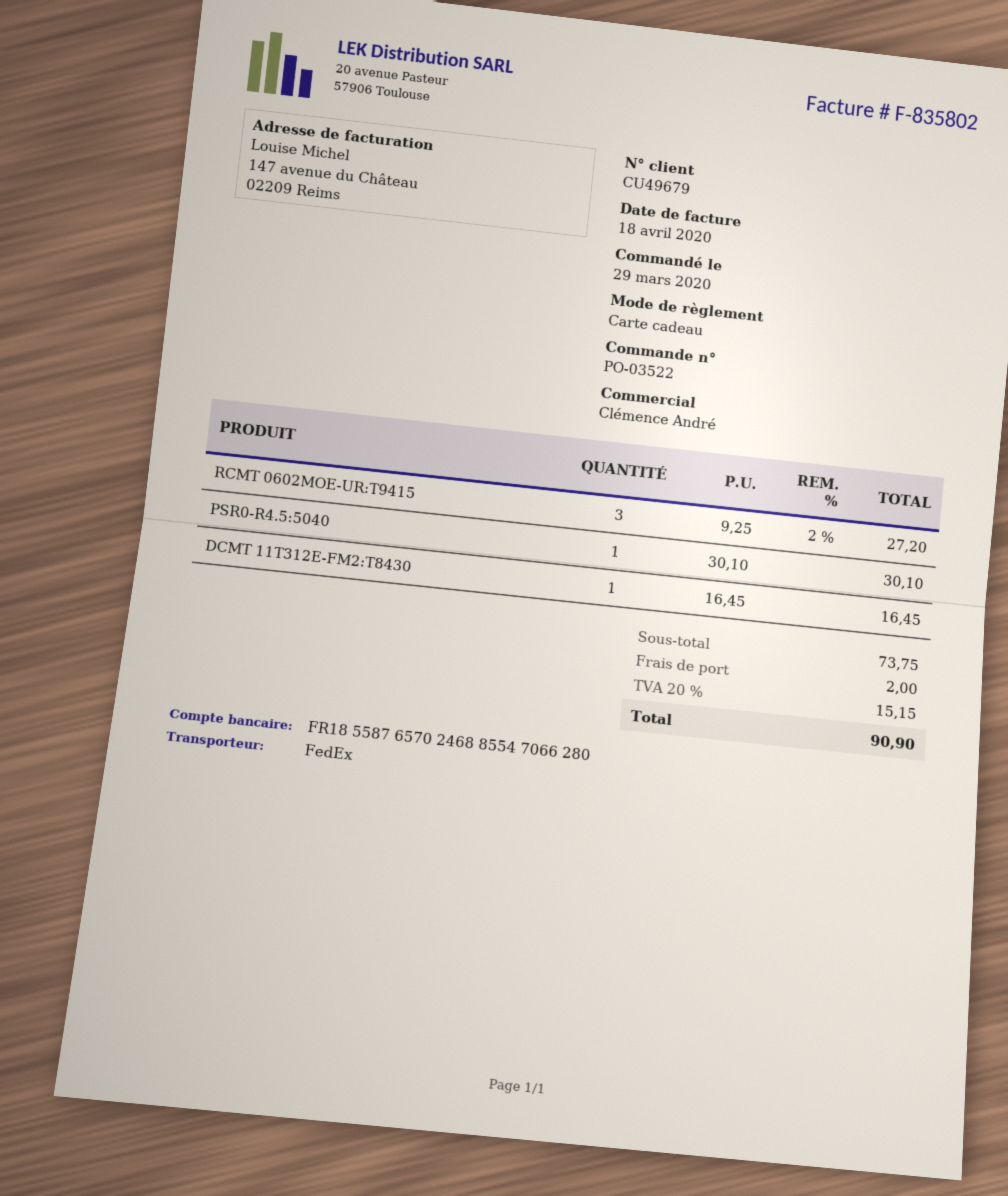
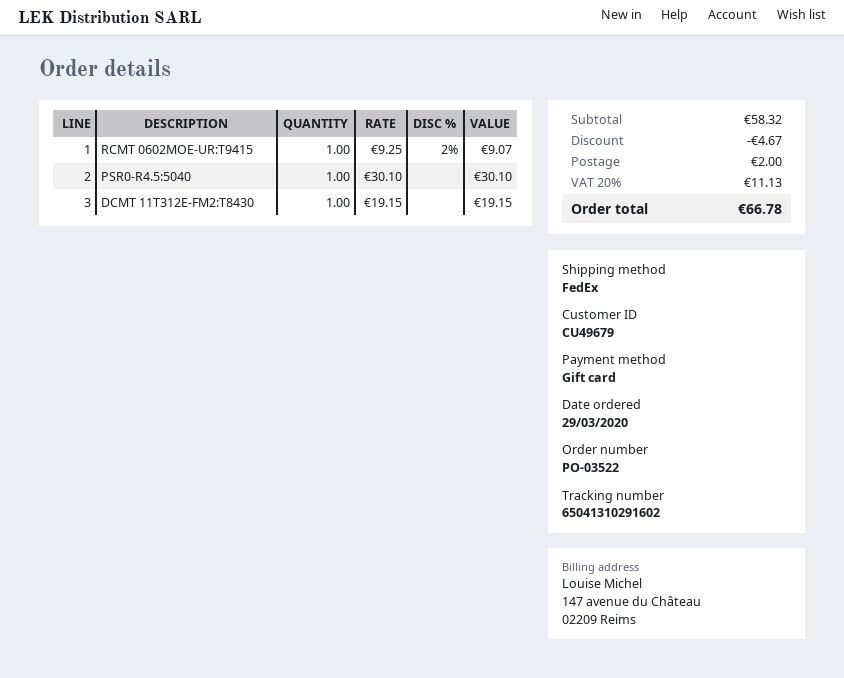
RCMT 0602MOE-UR:T9415: 3 x 9.25 - 2% = 27.20 -> 1 x 9.25 - 2% = 9.07
DCMT 11T312E-FM2:T8430: 1 x 16.45 = 16.45 -> 1 x 19.15 = 19.15
subtotal: 73.75 -> 58.32
discount: none -> 4.67
tax: 20% = 15.15 -> 20% = 11.13
total: 90.90 -> 66.78

